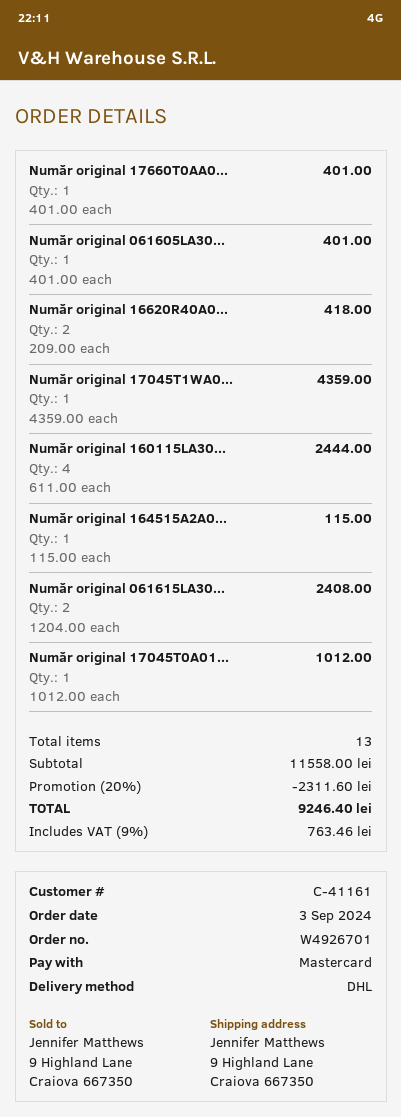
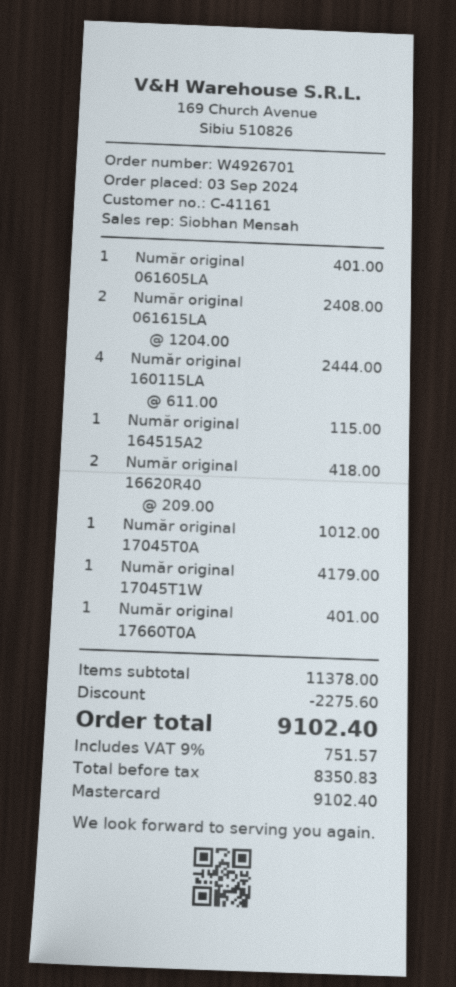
Număr original 17045T1WA0...: 1 x 4359.00 = 4359.00 -> 1 x 4179.00 = 4179.00
subtotal: 11558.00 -> 11378.00
discount: 2311.60 -> 2275.60
tax: 9% = 763.46 -> 9% = 751.57
total: 9246.40 -> 9102.40

